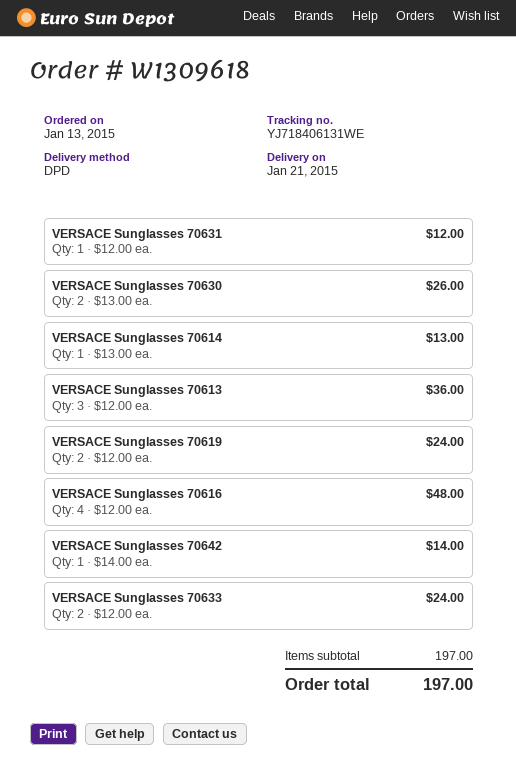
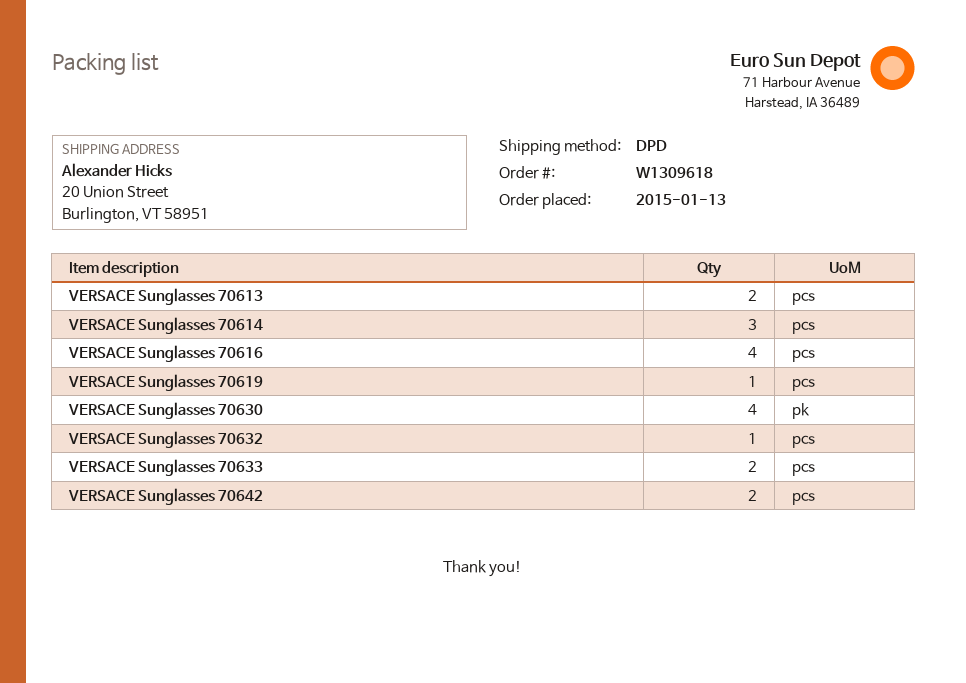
VERSACE Sunglasses 70631: 1 -> none
VERSACE Sunglasses 70630: 2 -> 4
VERSACE Sunglasses 70614: 1 -> 3
VERSACE Sunglasses 70613: 3 -> 2
VERSACE Sunglasses 70619: 2 -> 1
VERSACE Sunglasses 70642: 1 -> 2
VERSACE Sunglasses 70632: none -> 1

